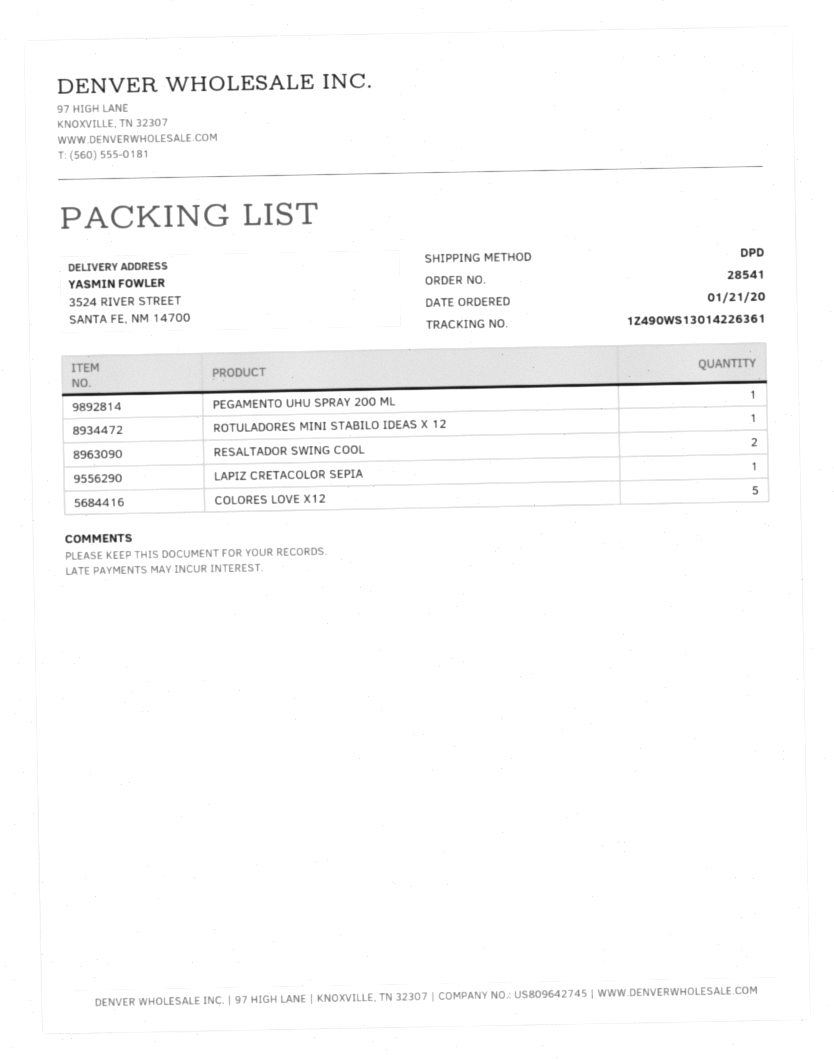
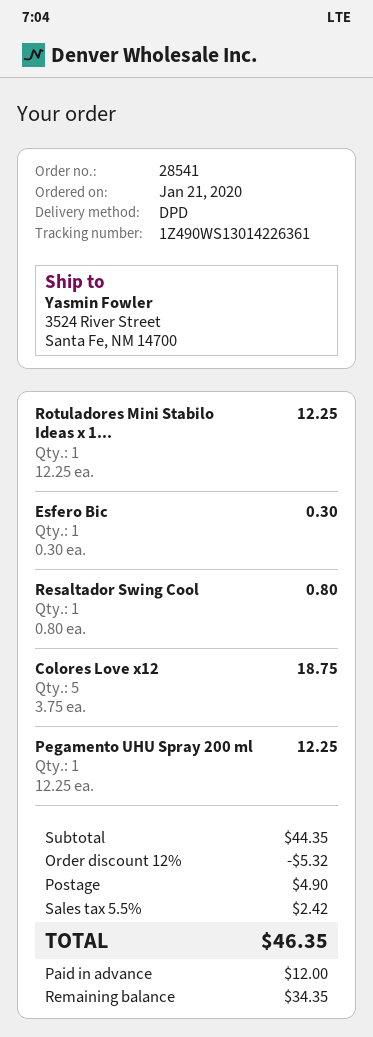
RESALTADOR SWING COOL: 2 -> 1
LAPIZ CRETACOLOR SEPIA: 1 -> none
Esfero Bic: none -> 1

